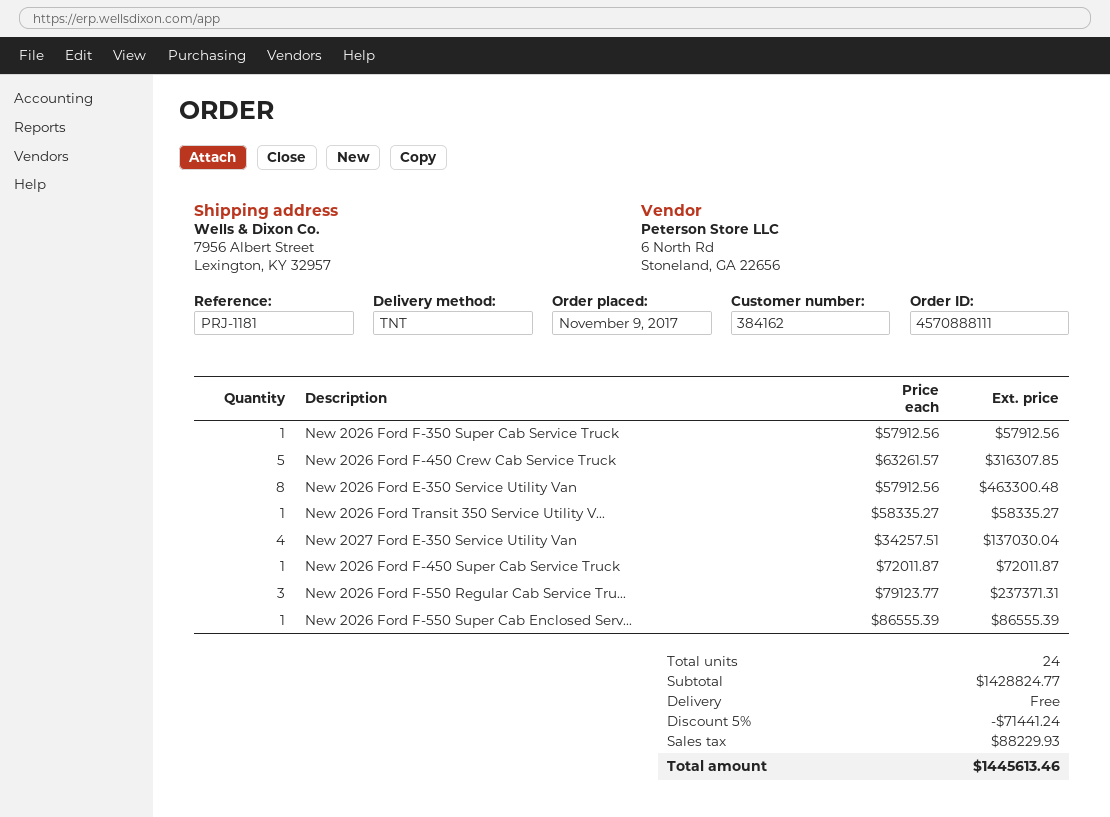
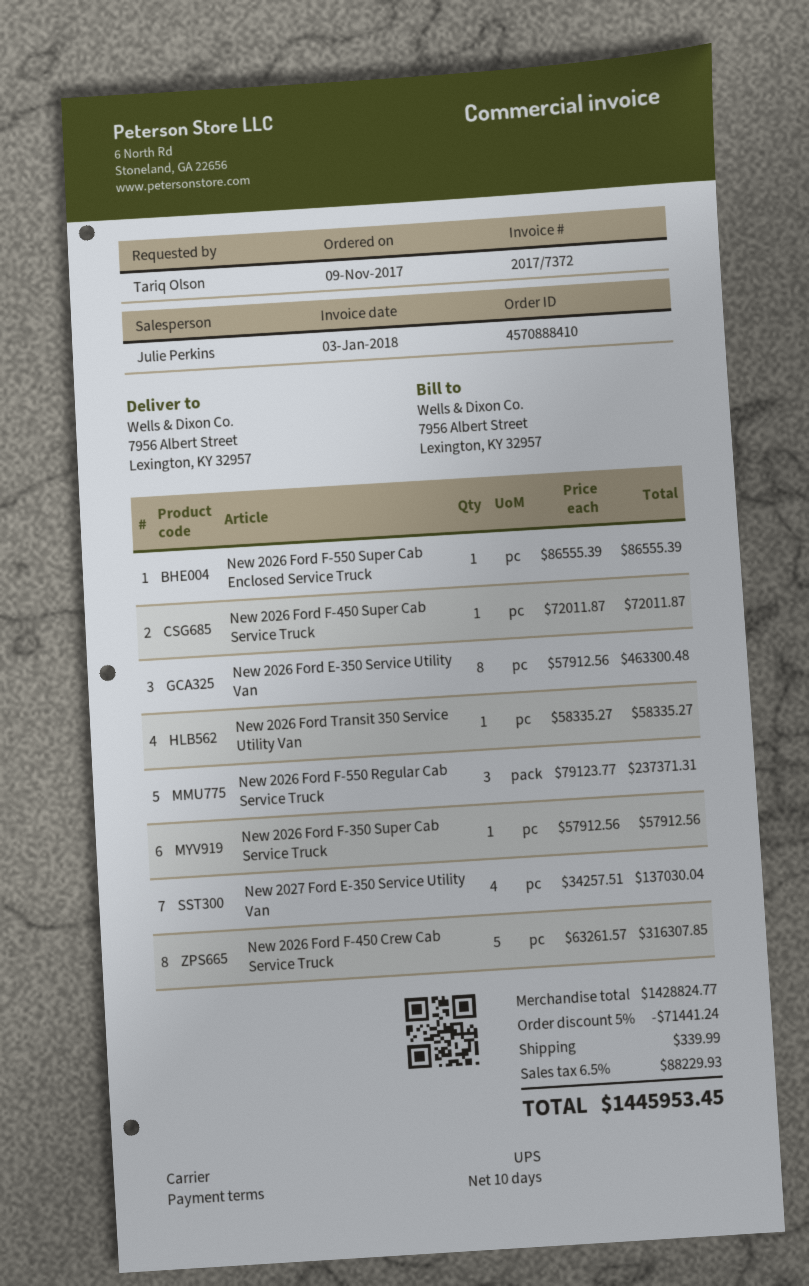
order number: 4570888111 -> 4570888410
shipping method: TNT -> UPS
shipping: 0.00 -> 339.99
total: 1445613.46 -> 1445953.45

